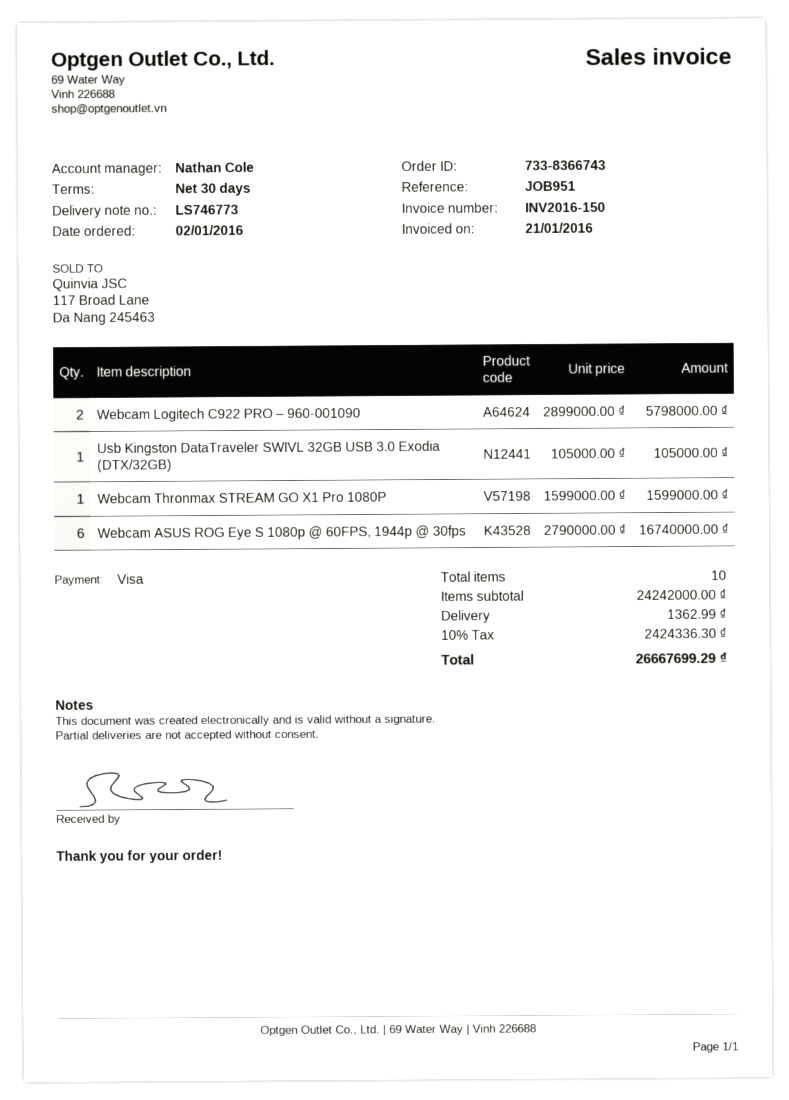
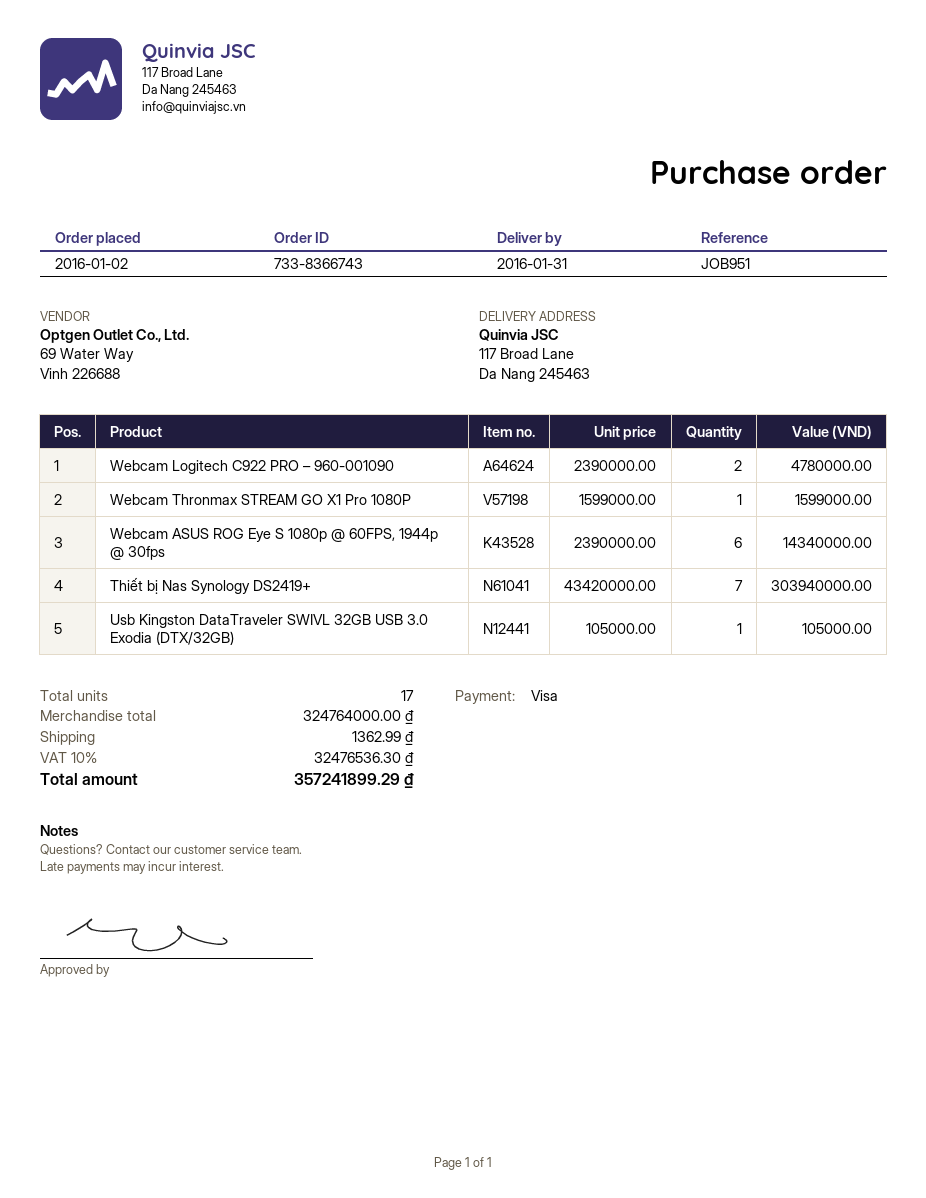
Webcam Logitech C922 PRO – 960-001090: 2 x 2899000.00 = 5798000.00 -> 2 x 2390000.00 = 4780000.00
Webcam ASUS ROG Eye S 1080p @ 60FPS, 1944p @ 30fps: 6 x 2790000.00 = 16740000.00 -> 6 x 2390000.00 = 14340000.00
Thiết bị Nas Synology DS2419+: none -> 7 x 43420000.00 = 303940000.00
total quantity: 10 -> 17
subtotal: 24242000.00 -> 324764000.00
tax: 10% = 2424336.30 -> 10% = 32476536.30
total: 26667699.29 -> 357241899.29

